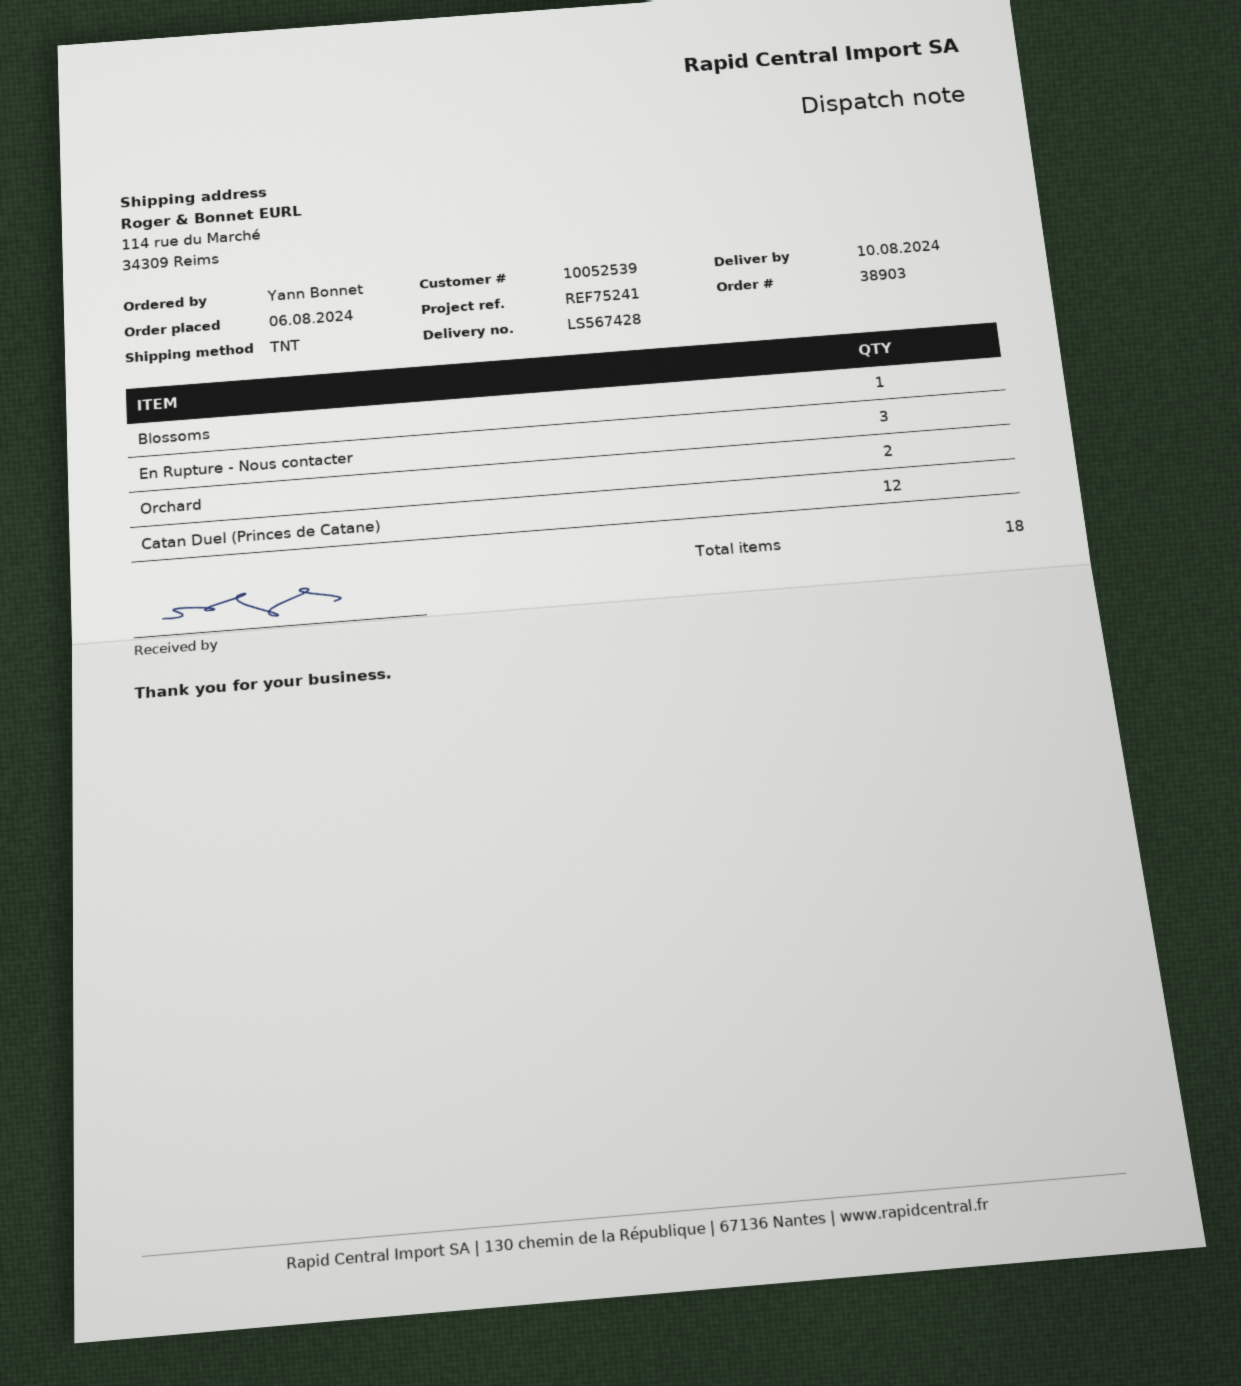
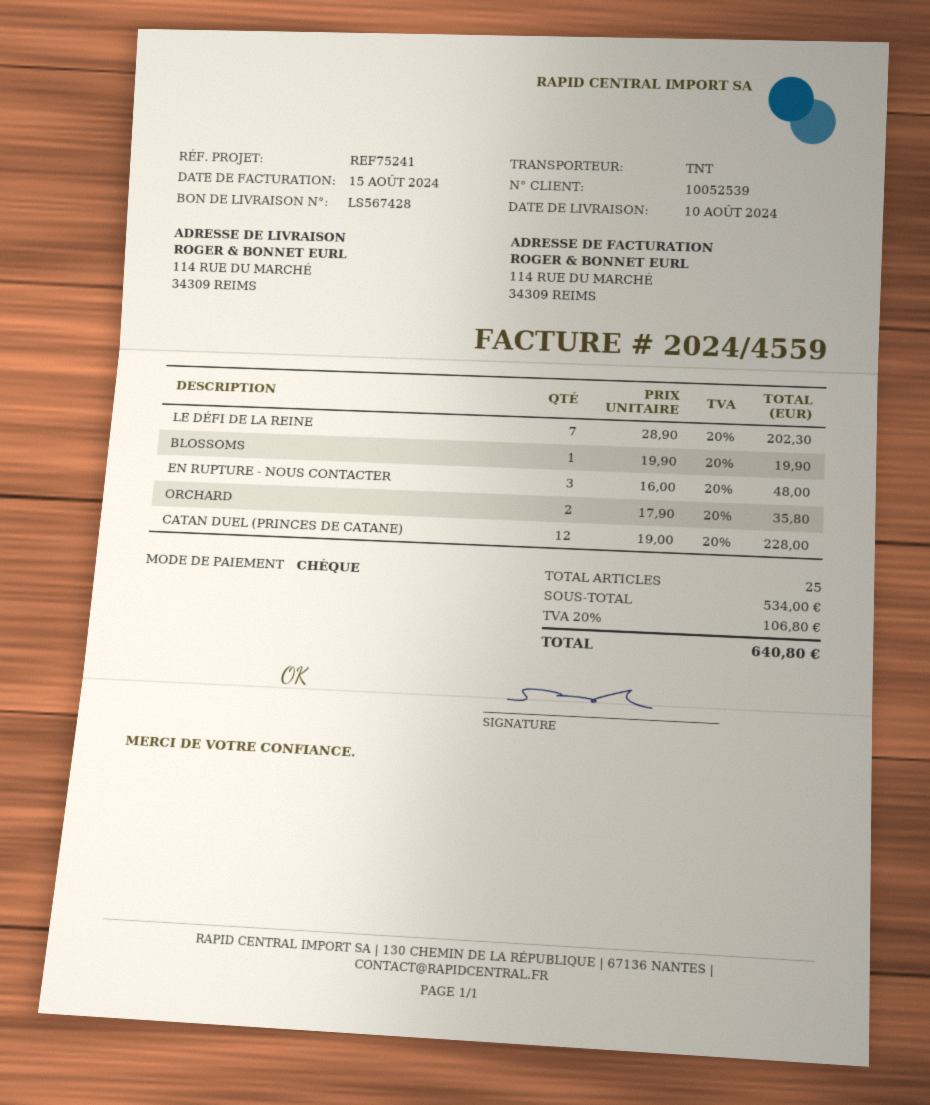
LE DÉFI DE LA REINE: none -> 7
total quantity: 18 -> 25

